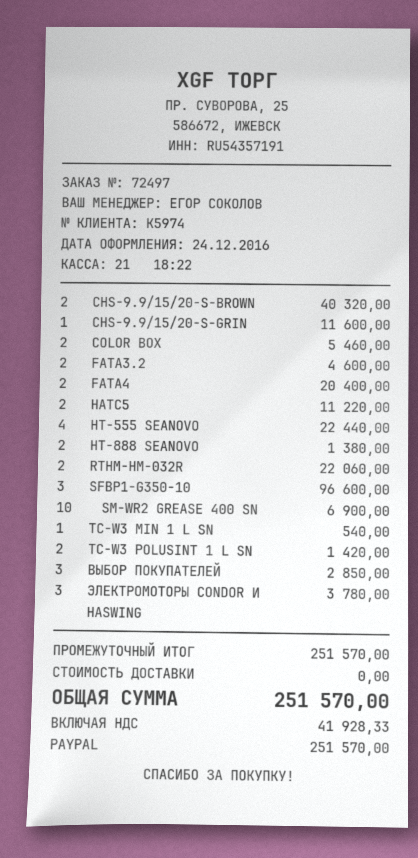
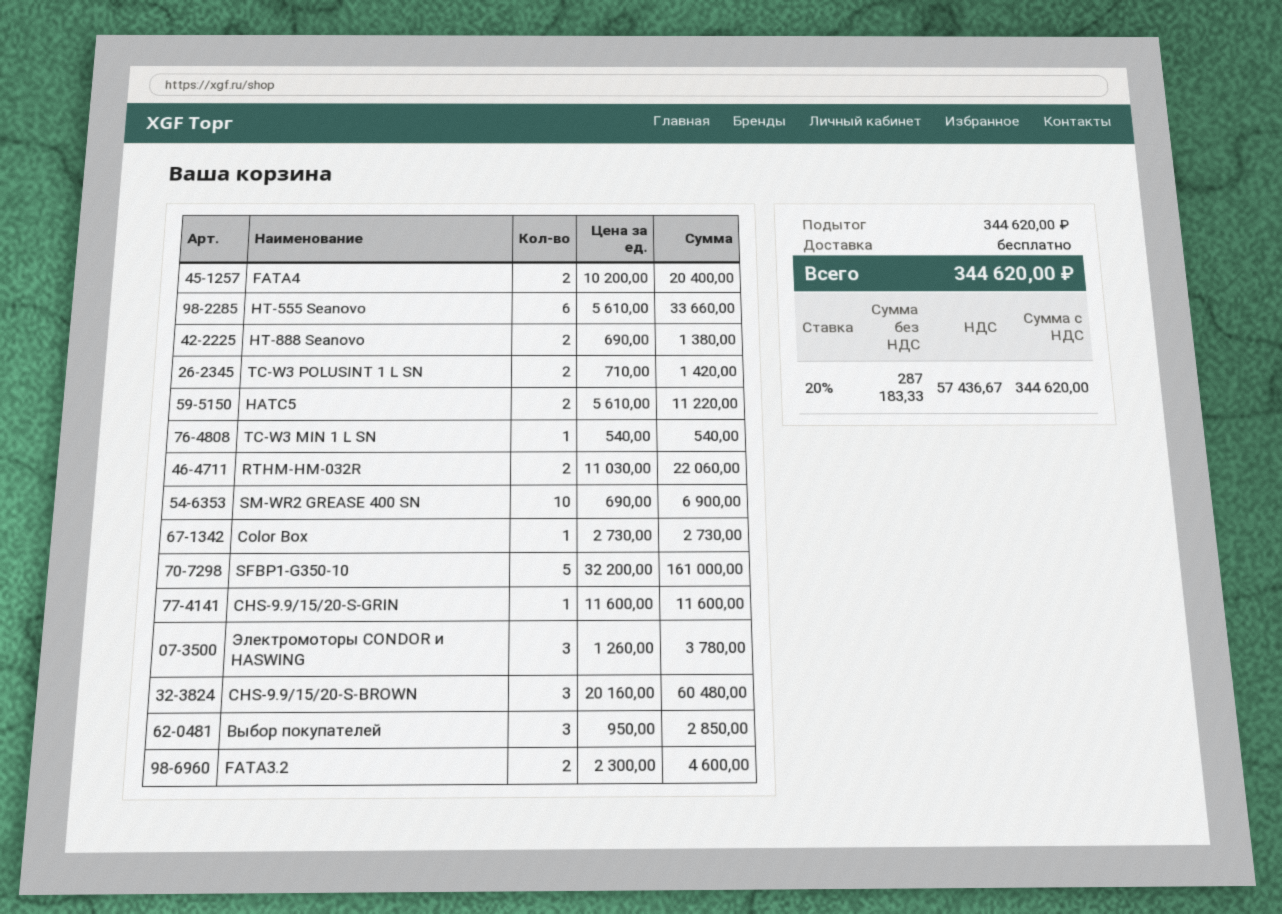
CHS-9.9/15/20-S-BROWN: 2 for 40320.00 -> 3 for 60480.00
COLOR BOX: 2 for 5460.00 -> 1 for 2730.00
HT-555 SEANOVO: 4 for 22440.00 -> 6 for 33660.00
SFBP1-G350-10: 3 for 96600.00 -> 5 for 161000.00
subtotal: 251570.00 -> 344620.00
tax: 41928.33 -> 57436.67
total: 251570.00 -> 344620.00

